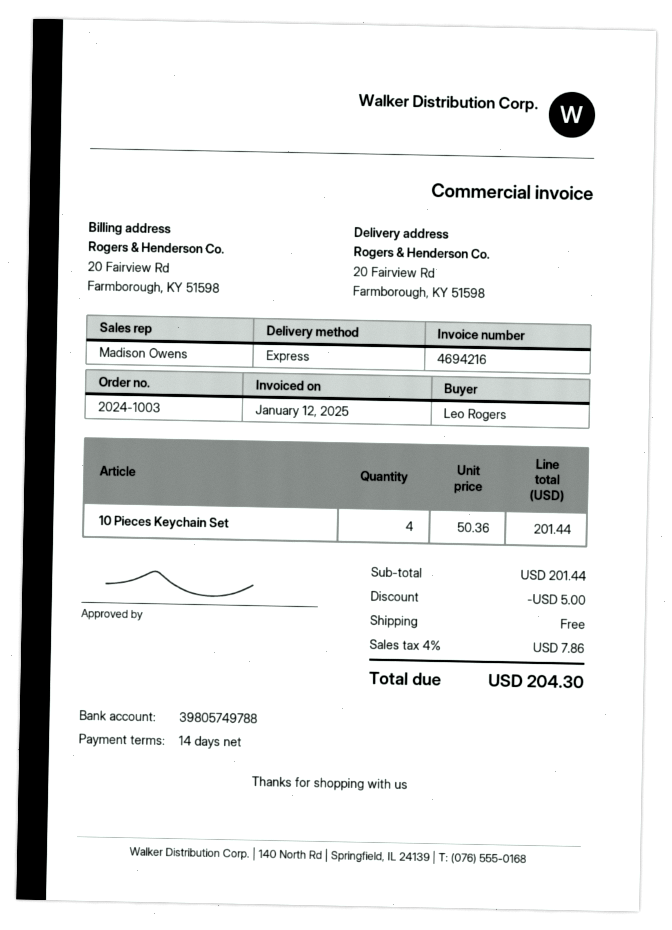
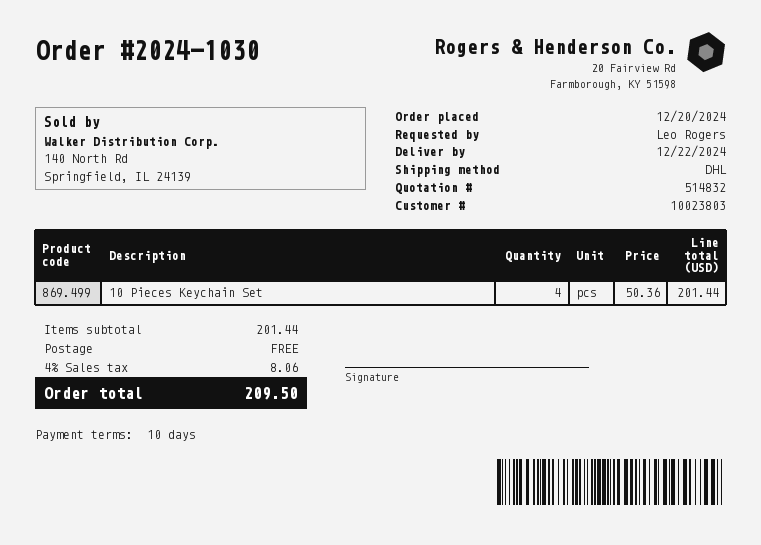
order number: 2024-1003 -> 2024-1030
payment terms: 14 days -> 10 days
shipping method: express -> DHL
discount: 5.00 -> none
tax: 4% = 7.86 -> 4% = 8.06
total: 204.30 -> 209.50

